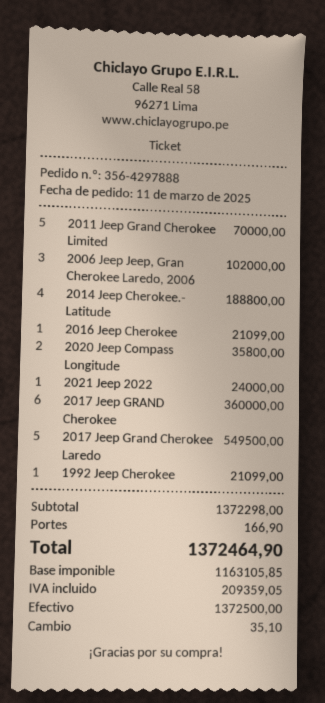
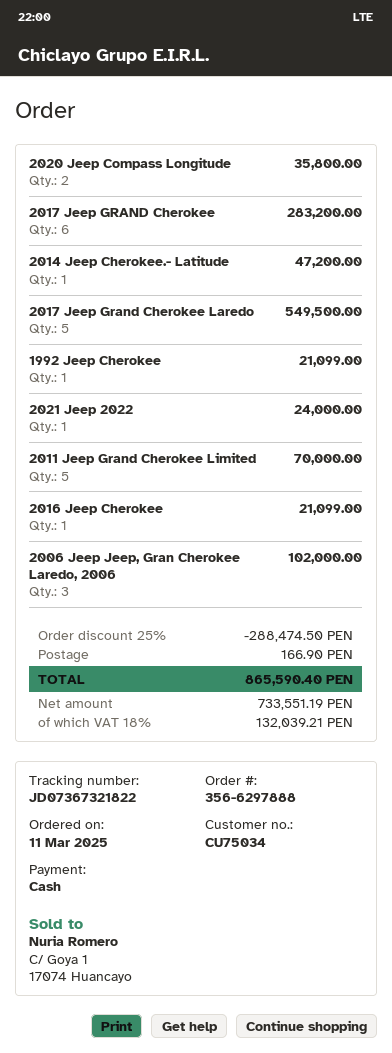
order number: 356-4297888 -> 356-6297888
2014 Jeep Cherokee.- Latitude: 4 for 188800.00 -> 1 for 47200.00
2017 Jeep GRAND Cherokee: 6 for 360000.00 -> 6 for 283200.00
discount: none -> 25% = 288474.50
net: 1163105.85 -> 733551.19
tax: 209359.05 -> 132039.21
total: 1372464.90 -> 865590.40

